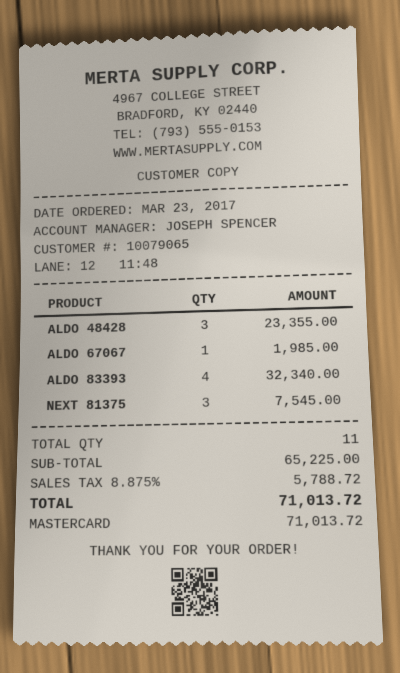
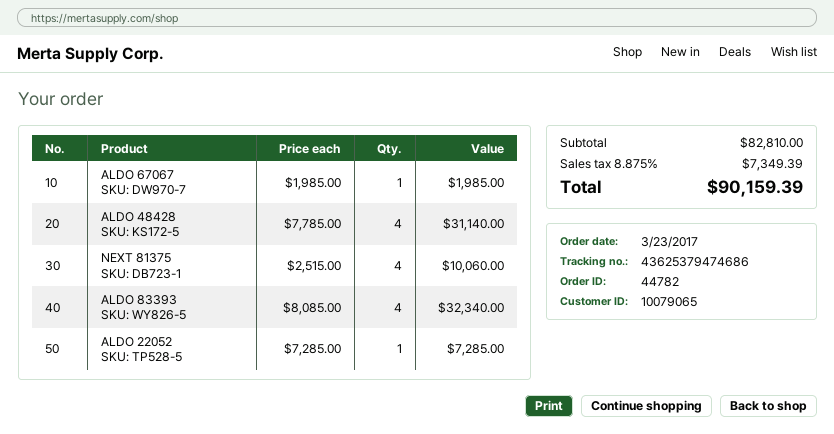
ALDO 48428: 3 for 23355.00 -> 4 for 31140.00
NEXT 81375: 3 for 7545.00 -> 4 for 10060.00
ALDO 22052: none -> 1 for 7285.00
subtotal: 65225.00 -> 82810.00
tax: 8.875% = 5788.72 -> 8.875% = 7349.39
total: 71013.72 -> 90159.39

